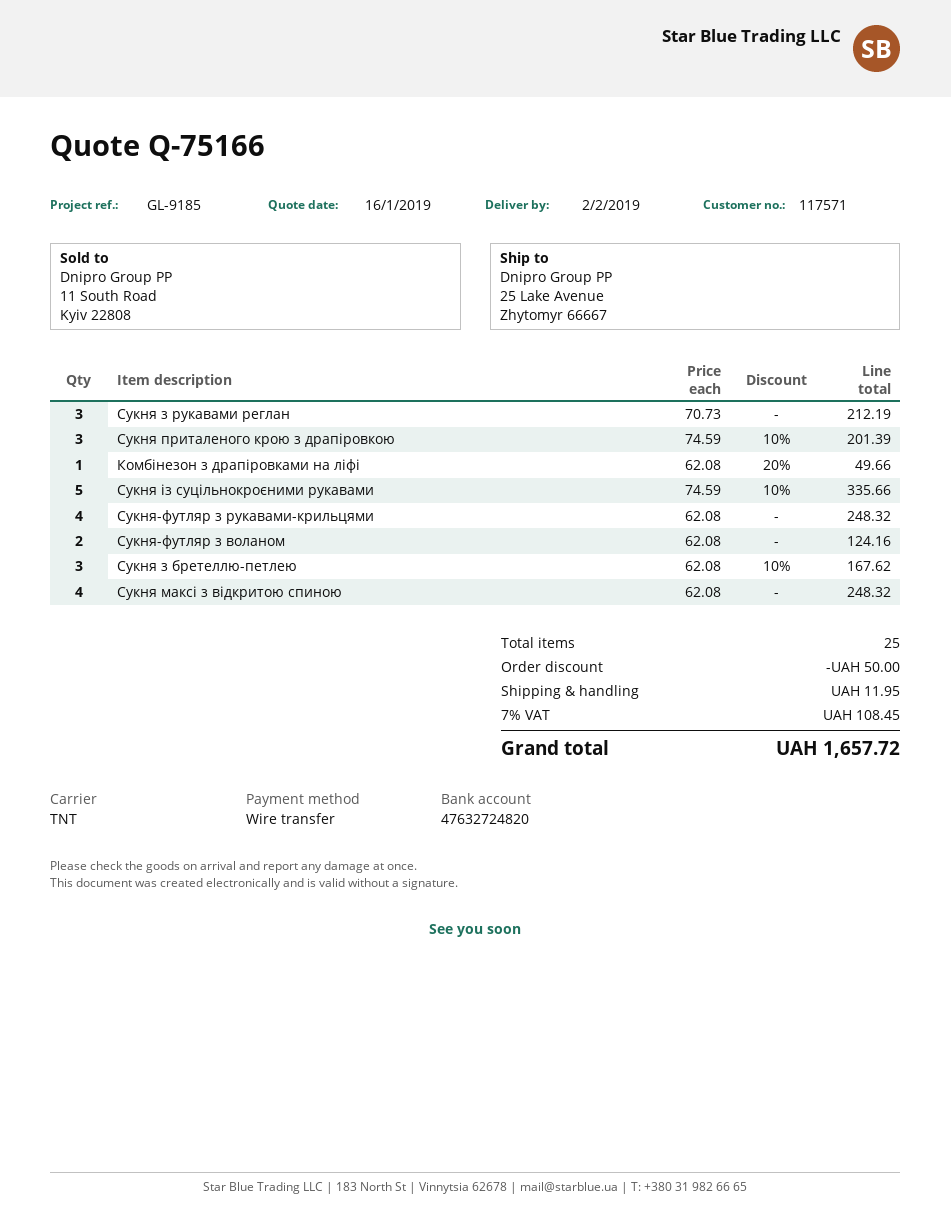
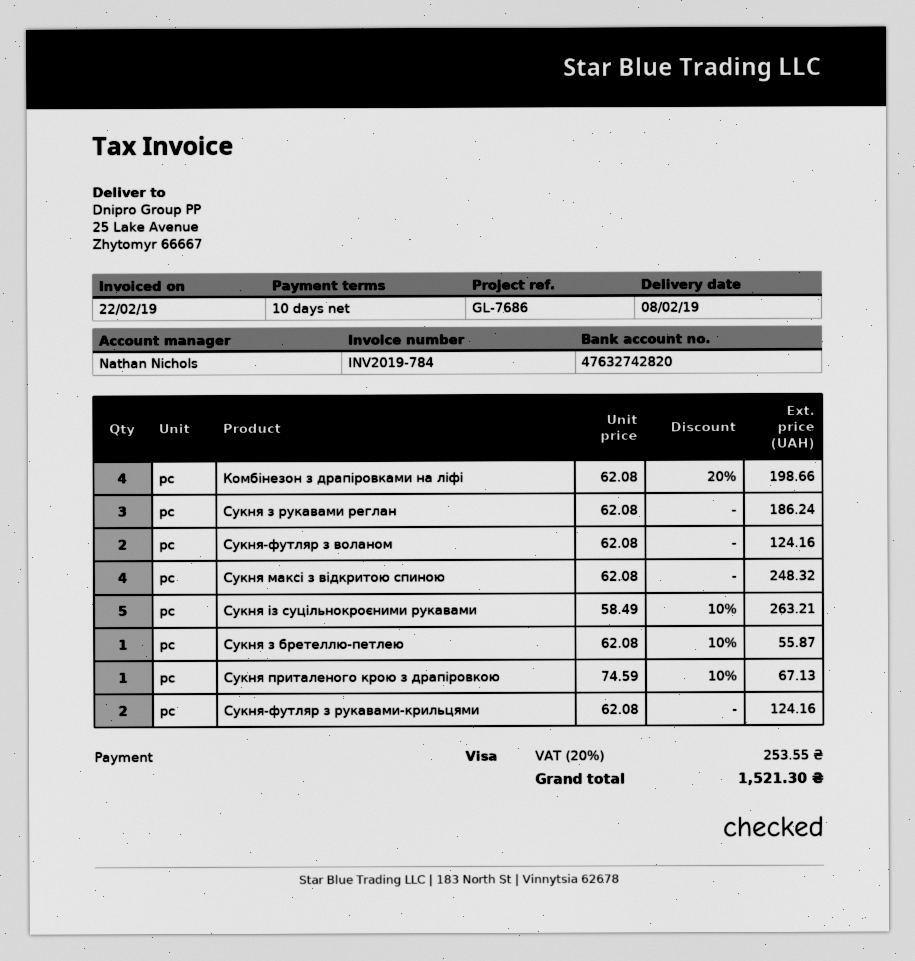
delivery date: 2019-02-02 -> 2019-02-08
reference: GL-9185 -> GL-7686
payment method: bank transfer -> Visa
bank account: 47632724820 -> 47632742820
Сукня з рукавами реглан: 3 x 70.73 = 212.19 -> 3 x 62.08 = 186.24
Сукня приталеного крою з драпіровкою: 3 x 74.59 - 10% = 201.39 -> 1 x 74.59 - 10% = 67.13
Комбінезон з драпіровками на ліфі: 1 x 62.08 - 20% = 49.66 -> 4 x 62.08 - 20% = 198.66
Сукня із суцільнокроєними рукавами: 5 x 74.59 - 10% = 335.66 -> 5 x 58.49 - 10% = 263.21
Сукня-футляр з рукавами-крильцями: 4 x 62.08 = 248.32 -> 2 x 62.08 = 124.16
Сукня з бретеллю-петлею: 3 x 62.08 - 10% = 167.62 -> 1 x 62.08 - 10% = 55.87
discount: 50.00 -> none
shipping: 11.95 -> none
tax: 7% = 108.45 -> 20% = 253.55
total: 1657.72 -> 1521.30

